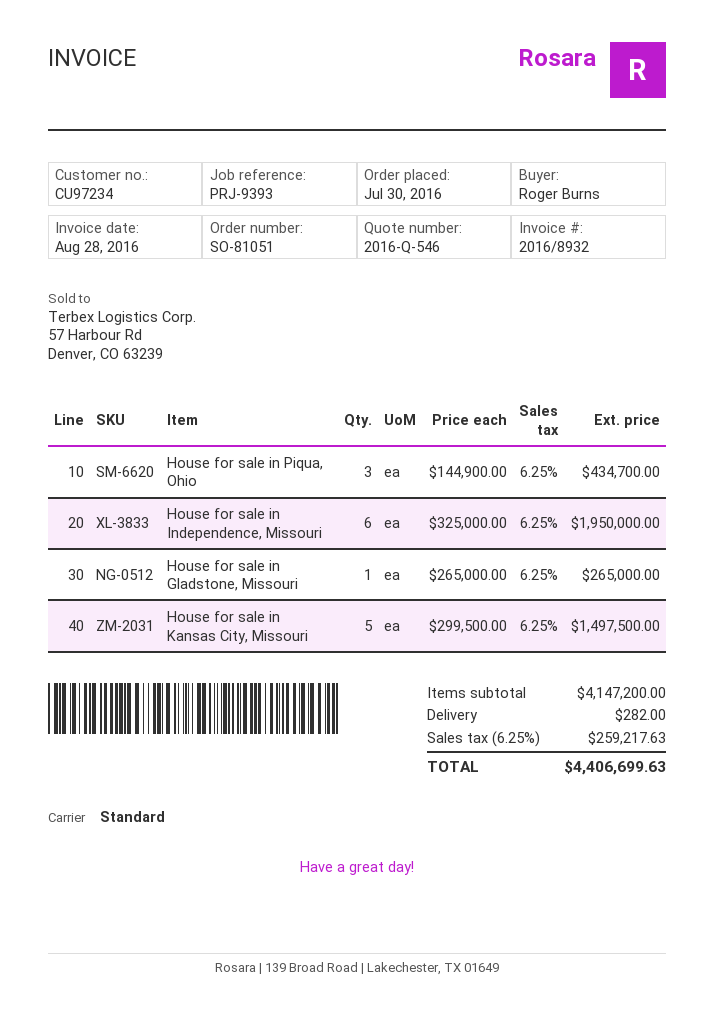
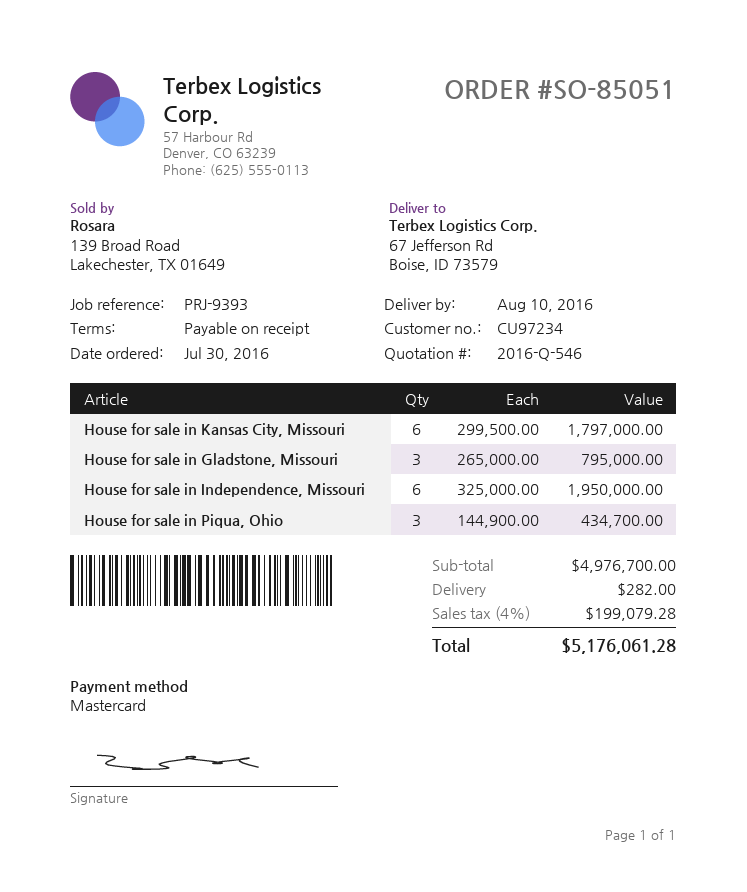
order number: SO-81051 -> SO-85051
House for sale in Gladstone, Missouri: 1 x 265000.00 = 265000.00 -> 3 x 265000.00 = 795000.00
House for sale in Kansas City, Missouri: 5 x 299500.00 = 1497500.00 -> 6 x 299500.00 = 1797000.00
subtotal: 4147200.00 -> 4976700.00
tax: 6.25% = 259217.63 -> 4% = 199079.28
total: 4406699.63 -> 5176061.28

